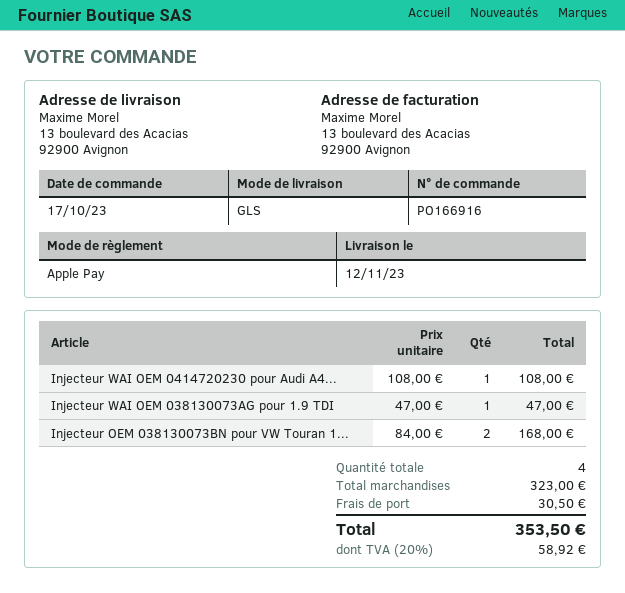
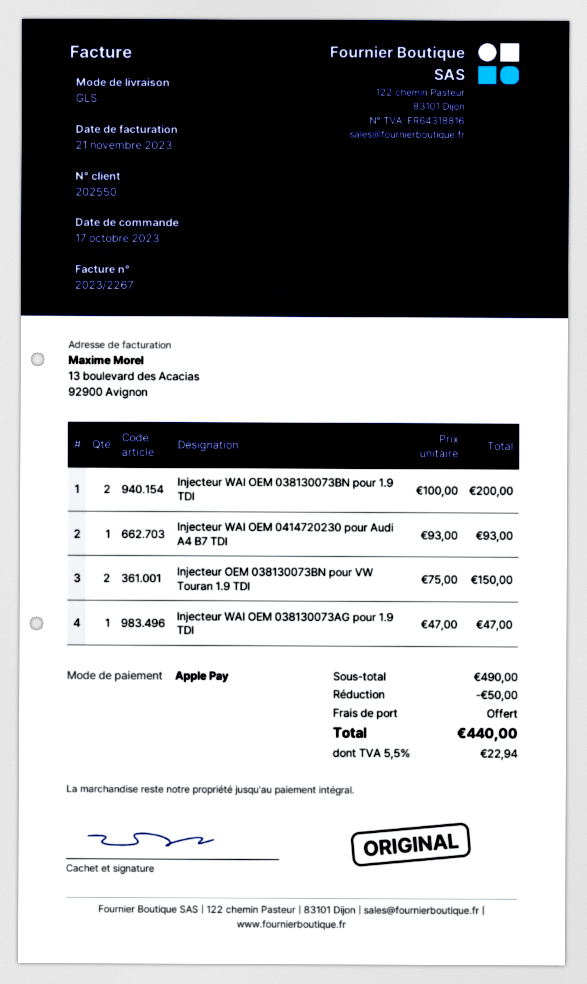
Injecteur WAI OEM 0414720230 pour Audi A4...: 1 x 108.00 = 108.00 -> 1 x 93.00 = 93.00
Injecteur OEM 038130073BN pour VW Touran 1...: 2 x 84.00 = 168.00 -> 2 x 75.00 = 150.00
Injecteur WAI OEM 038130073BN pour 1.9 TDI: none -> 2 x 100.00 = 200.00
subtotal: 323.00 -> 490.00
discount: none -> 50.00
shipping: 30.50 -> 0.00
tax: 20% = 58.92 -> 5.5% = 22.94
total: 353.50 -> 440.00

